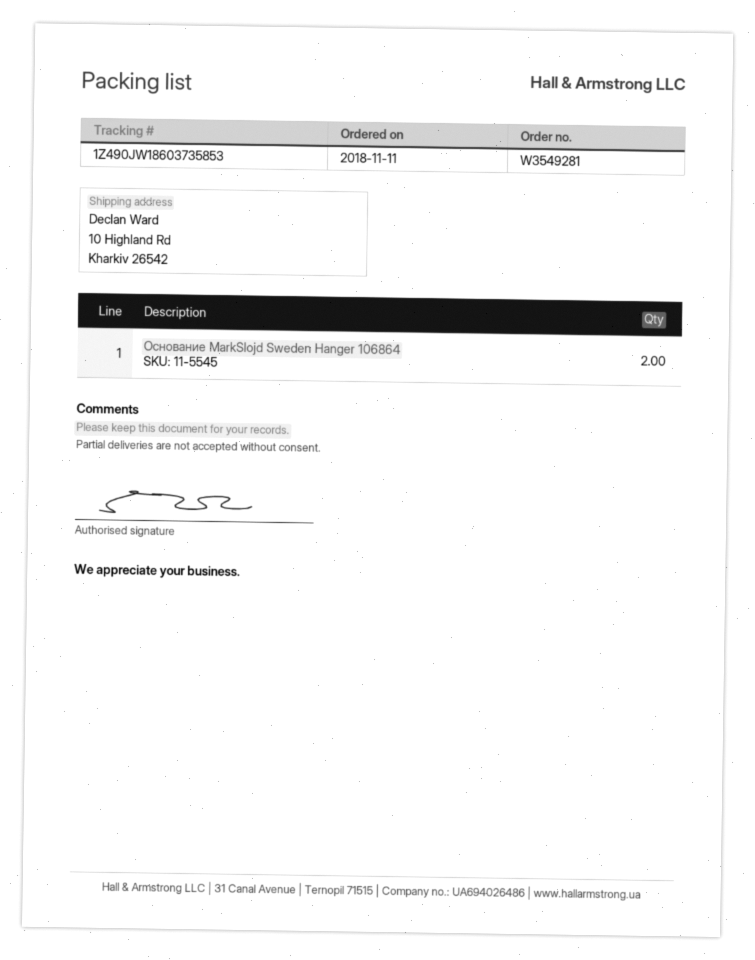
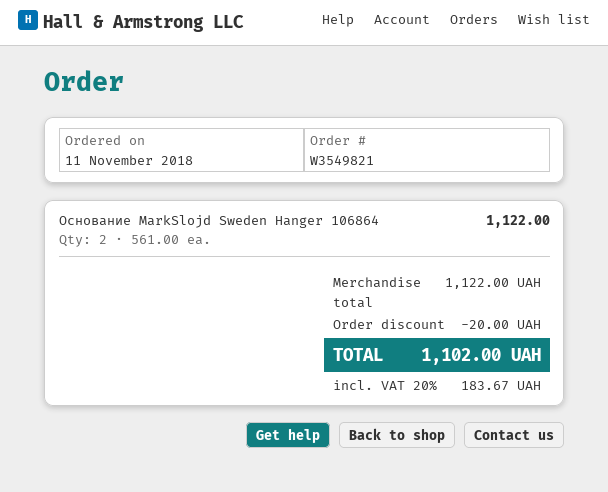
order number: W3549281 -> W3549821

